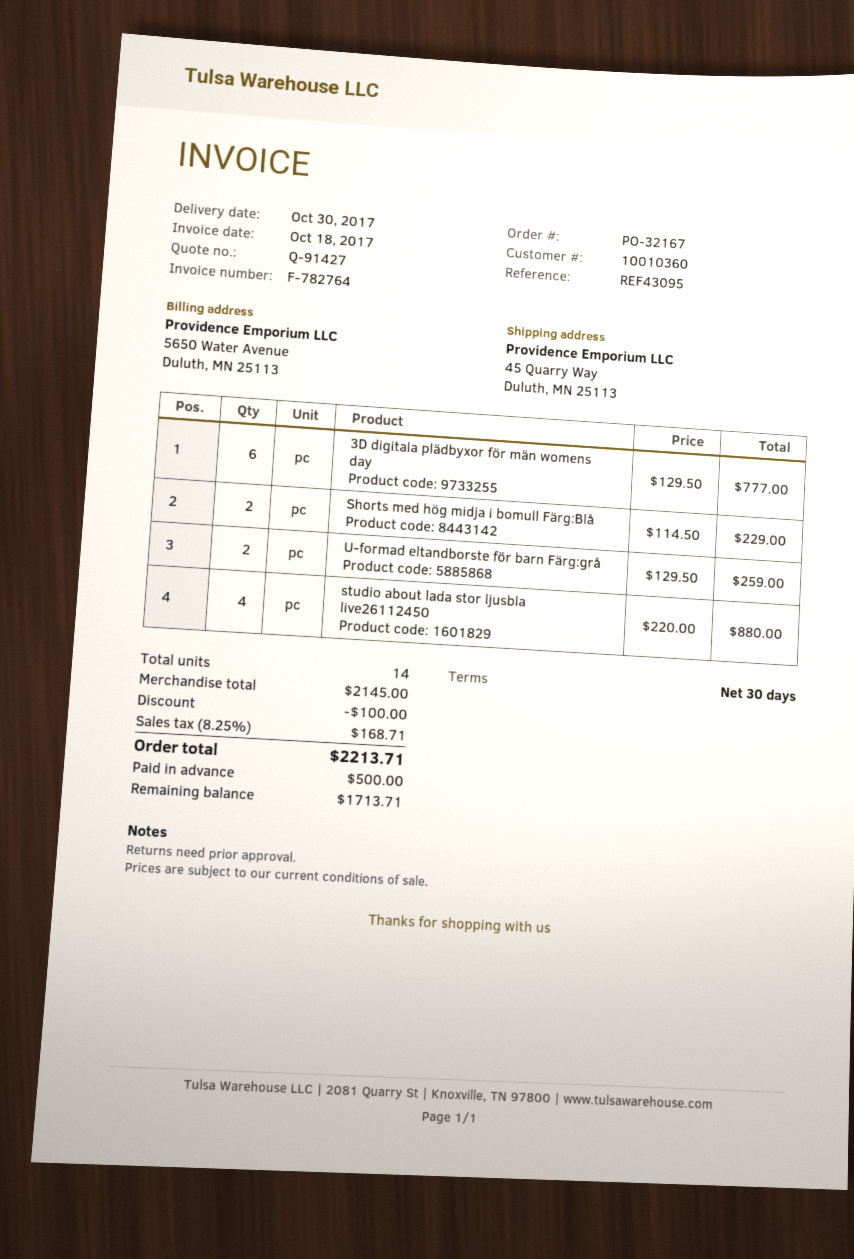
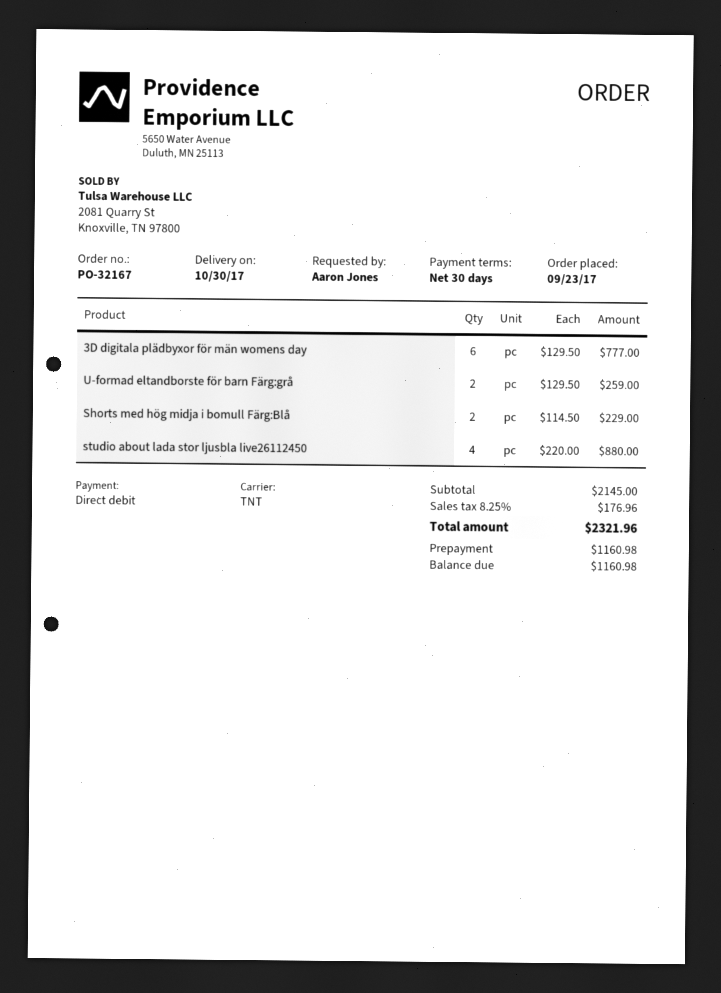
discount: 100.00 -> none
tax: 8.25% = 168.71 -> 8.25% = 176.96
total: 2213.71 -> 2321.96
deposit: 500.00 -> 1160.98
balance: 1713.71 -> 1160.98

